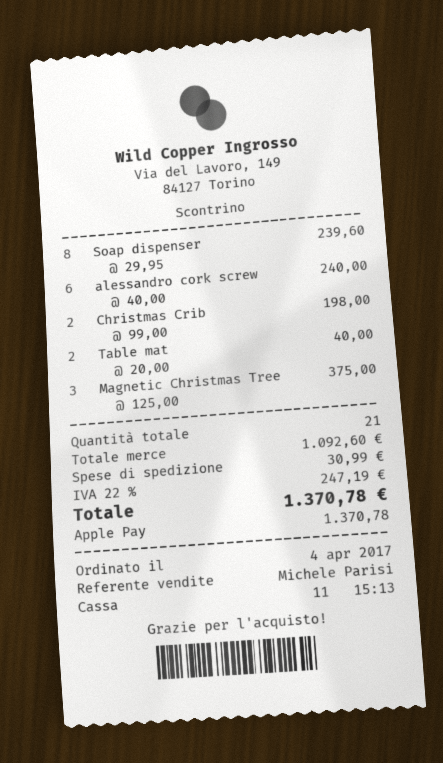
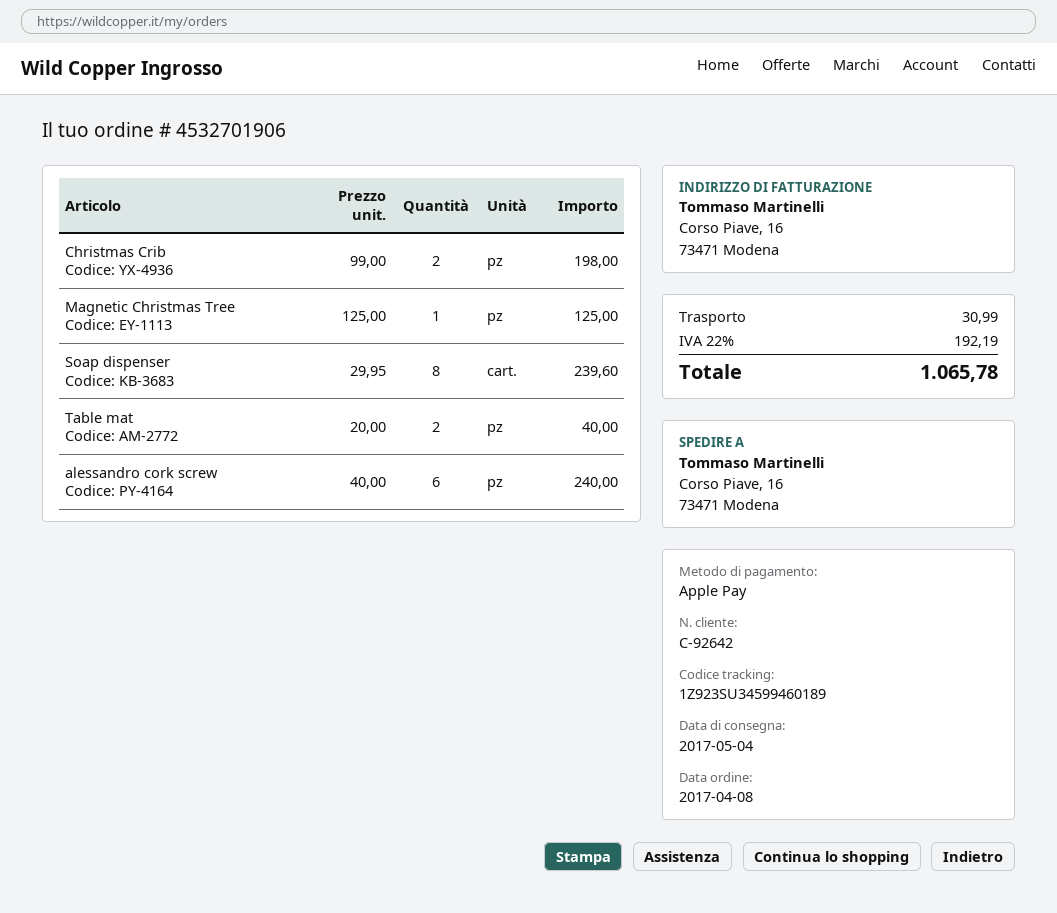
order date: 2017-04-04 -> 2017-04-08
Magnetic Christmas Tree: 3 x 125.00 = 375.00 -> 1 x 125.00 = 125.00
tax: 22% = 247.19 -> 22% = 192.19
total: 1370.78 -> 1065.78

